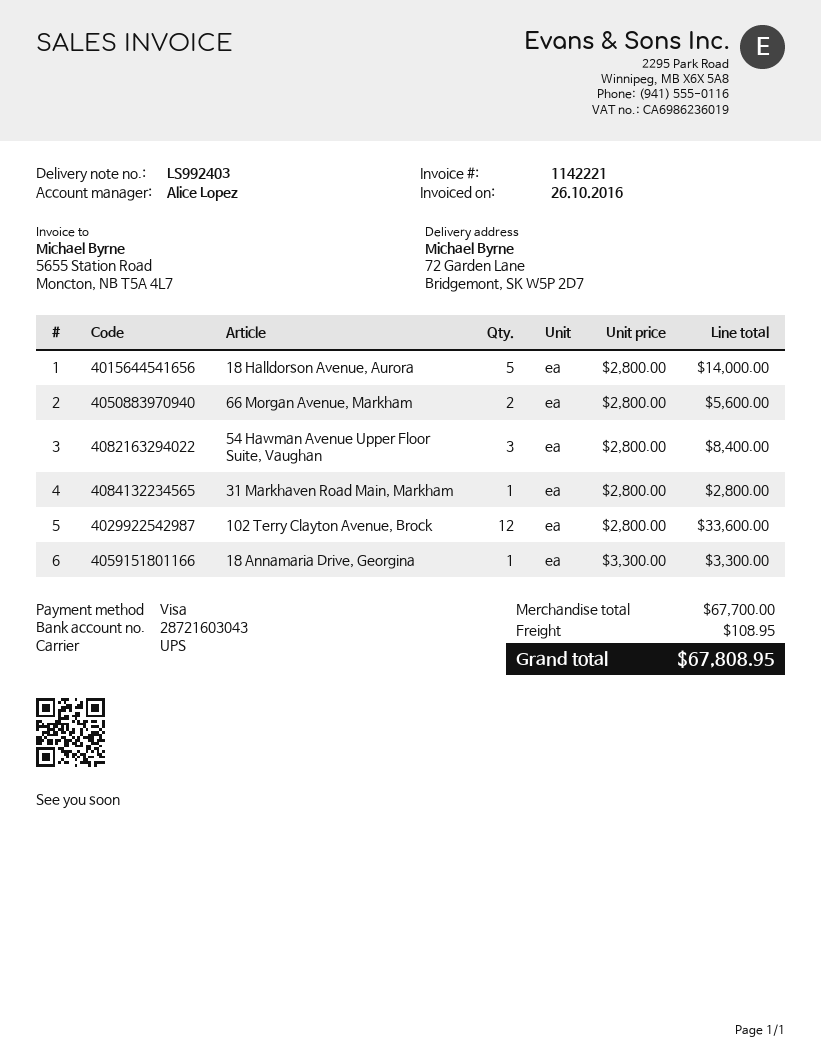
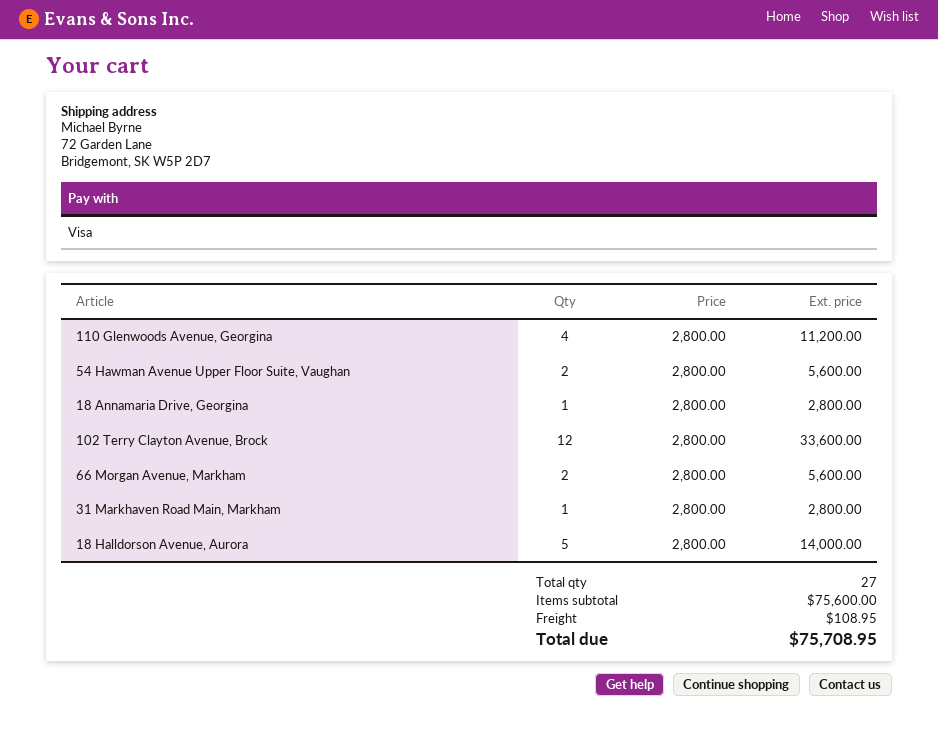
54 Hawman Avenue Upper Floor Suite, Vaughan: 3 x 2800.00 = 8400.00 -> 2 x 2800.00 = 5600.00
18 Annamaria Drive, Georgina: 1 x 3300.00 = 3300.00 -> 1 x 2800.00 = 2800.00
110 Glenwoods Avenue, Georgina: none -> 4 x 2800.00 = 11200.00
subtotal: 67700.00 -> 75600.00
total: 67808.95 -> 75708.95

